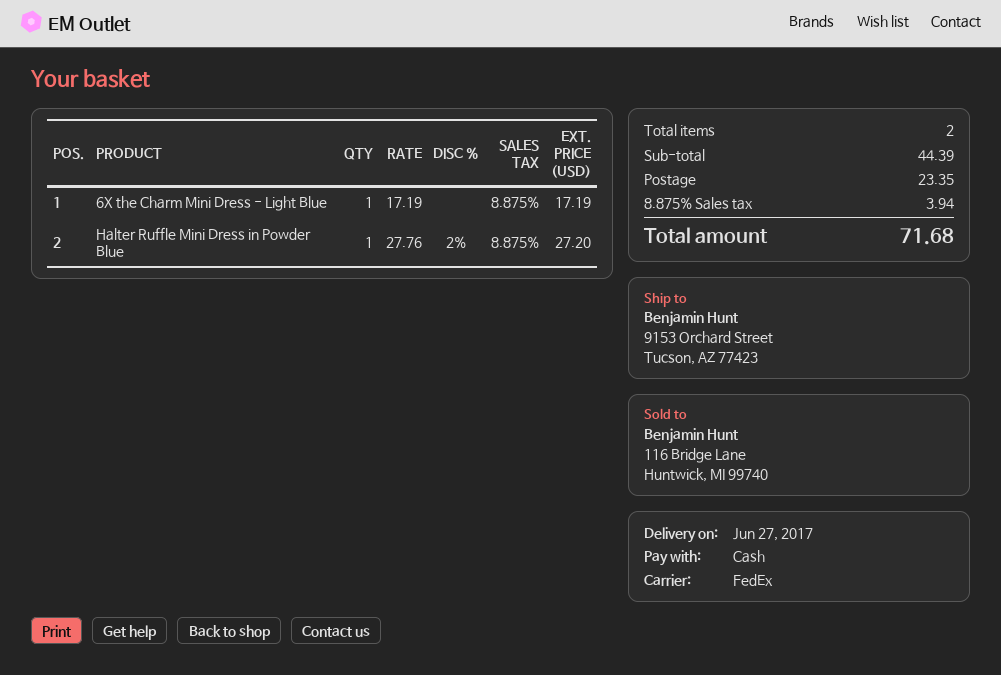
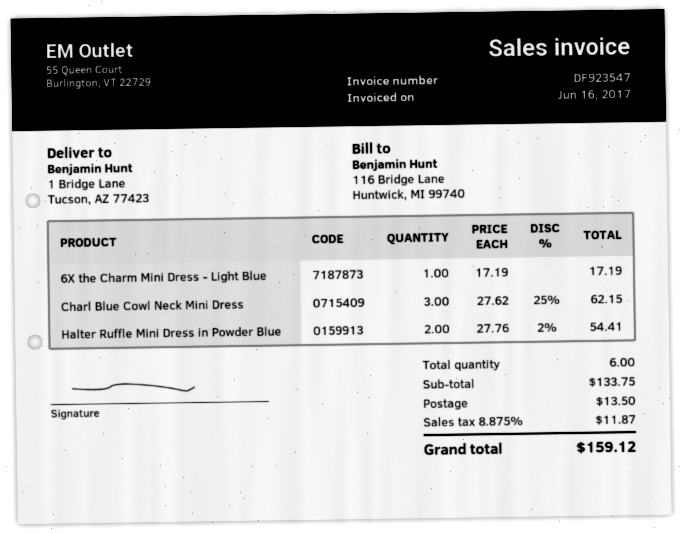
ship to: 9153 Orchard Street, Tucson, AZ 77423 -> 1 Bridge Lane, Tucson, AZ 77423
Halter Ruffle Mini Dress in Powder Blue: 1 x 27.76 - 2% = 27.20 -> 2 x 27.76 - 2% = 54.41
Charl Blue Cowl Neck Mini Dress: none -> 3 x 27.62 - 25% = 62.15
total quantity: 2 -> 6
subtotal: 44.39 -> 133.75
shipping: 23.35 -> 13.50
tax: 8.875% = 3.94 -> 8.875% = 11.87
total: 71.68 -> 159.12

